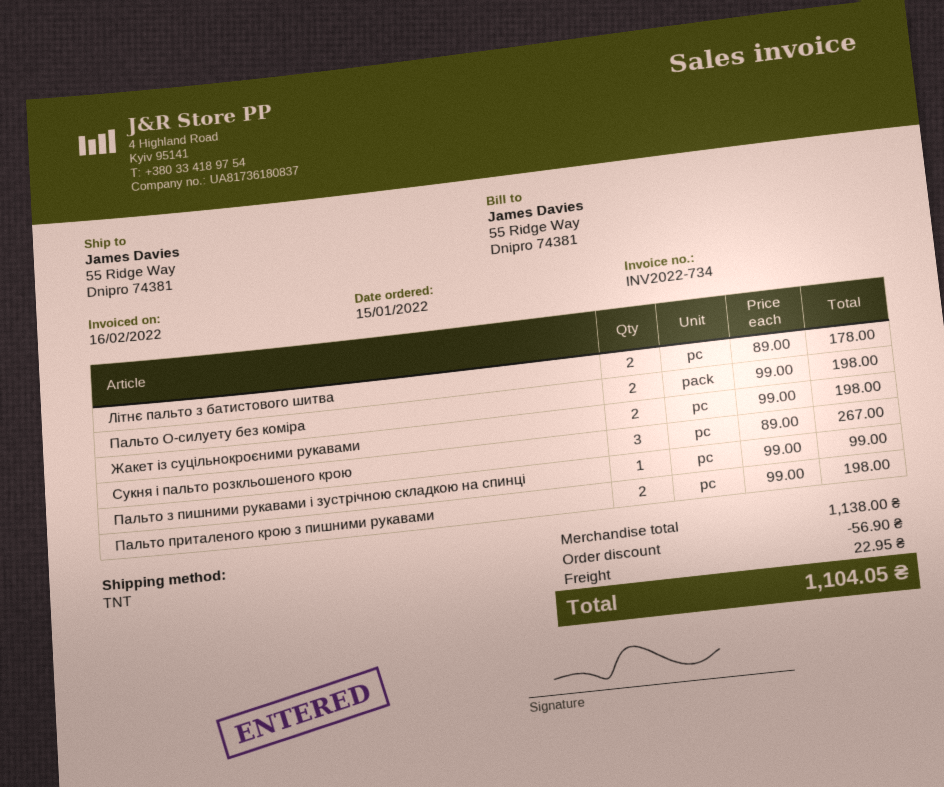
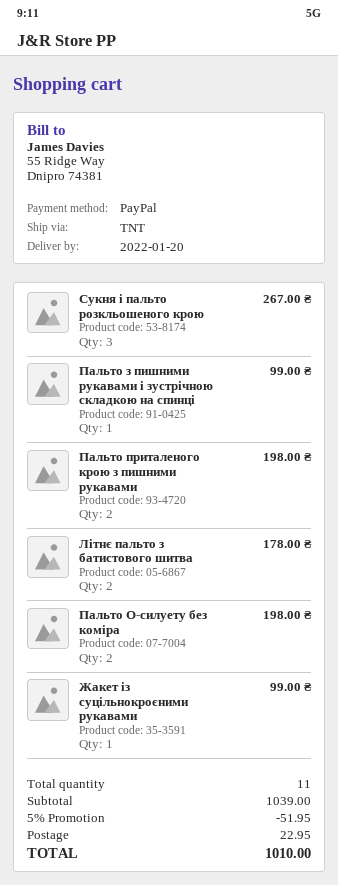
Жакет із суцільнокроєними рукавами: 2 for 198.00 -> 1 for 99.00
subtotal: 1138.00 -> 1039.00
discount: 56.90 -> 51.95
total: 1104.05 -> 1010.00

